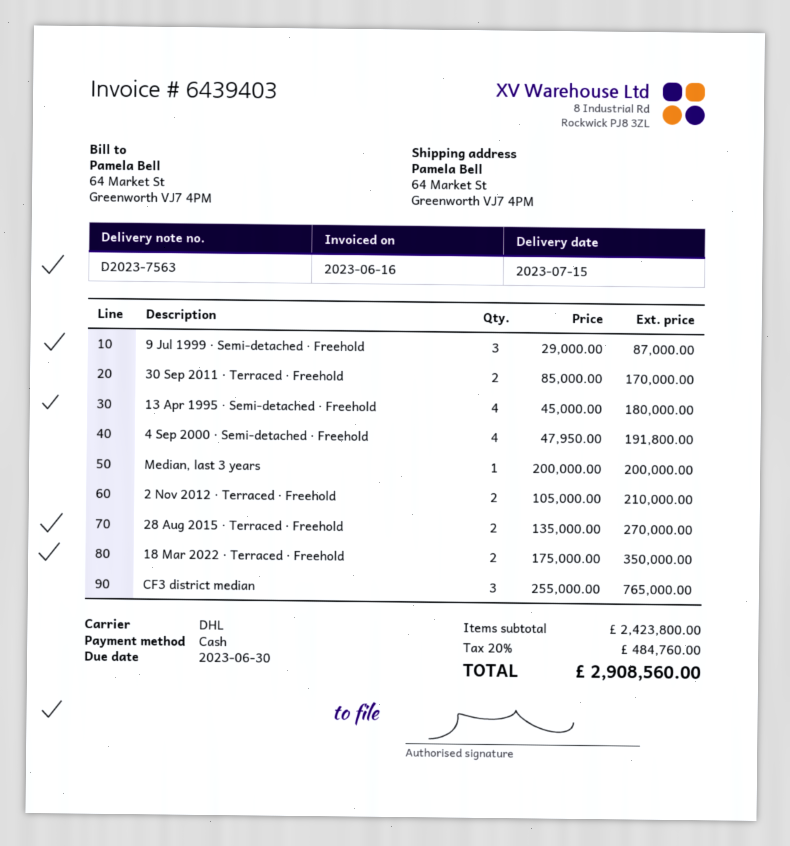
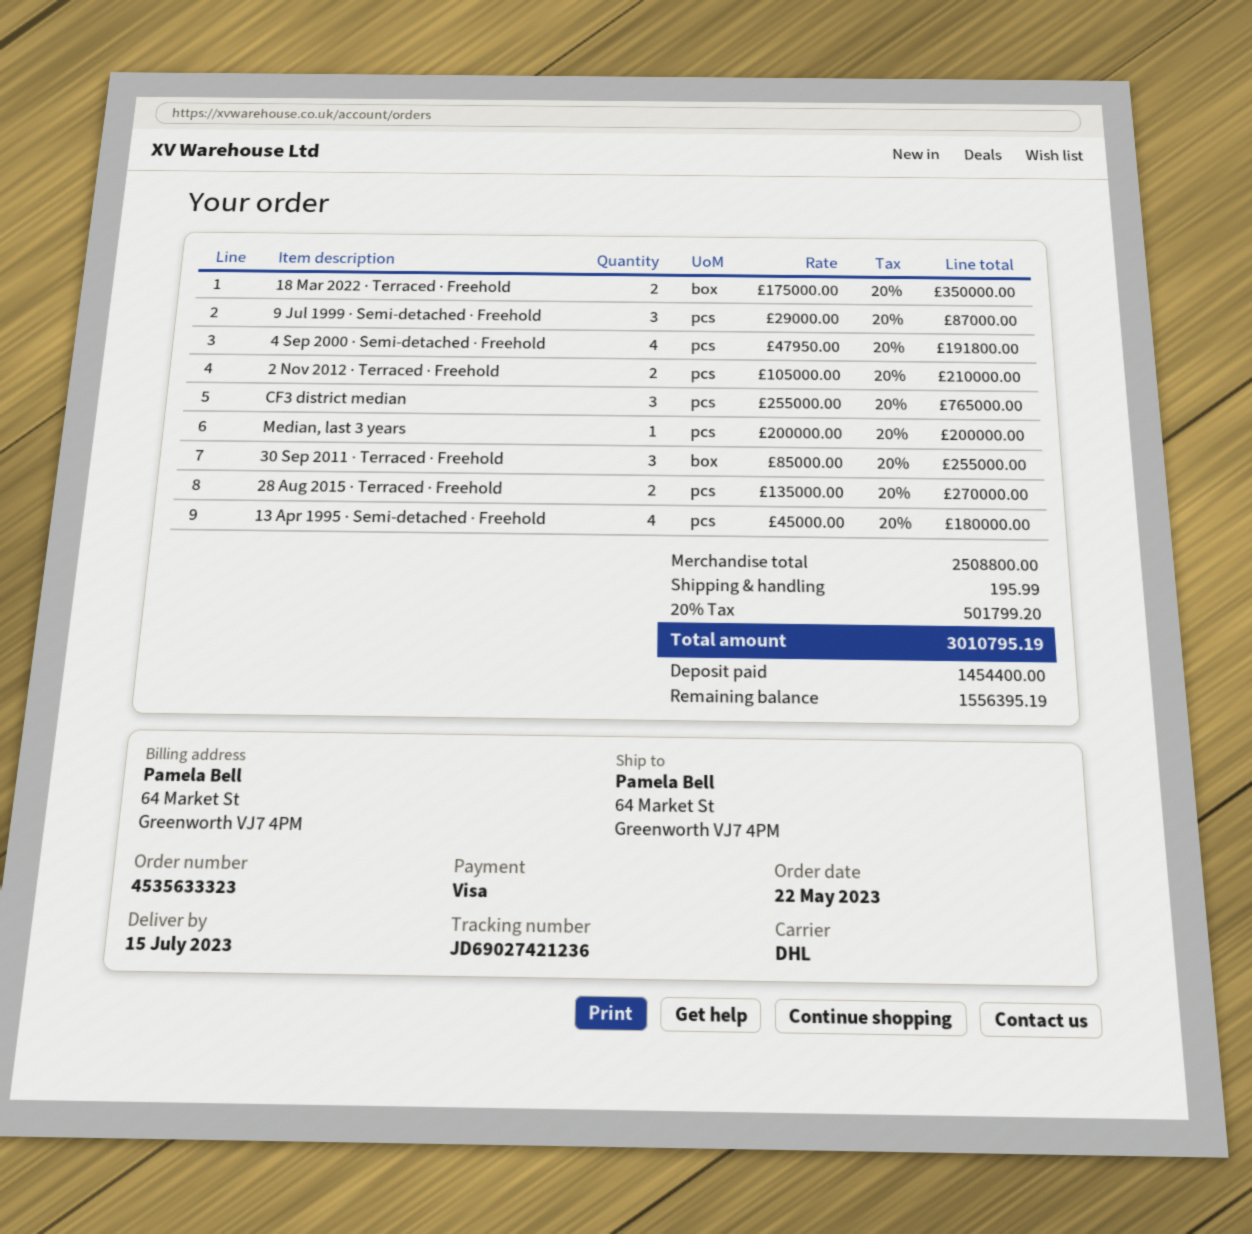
payment method: cash -> Visa
30 Sep 2011 · Terraced · Freehold: 2 x 85000.00 = 170000.00 -> 3 x 85000.00 = 255000.00
subtotal: 2423800.00 -> 2508800.00
shipping: none -> 195.99
tax: 20% = 484760.00 -> 20% = 501799.20
total: 2908560.00 -> 3010795.19

